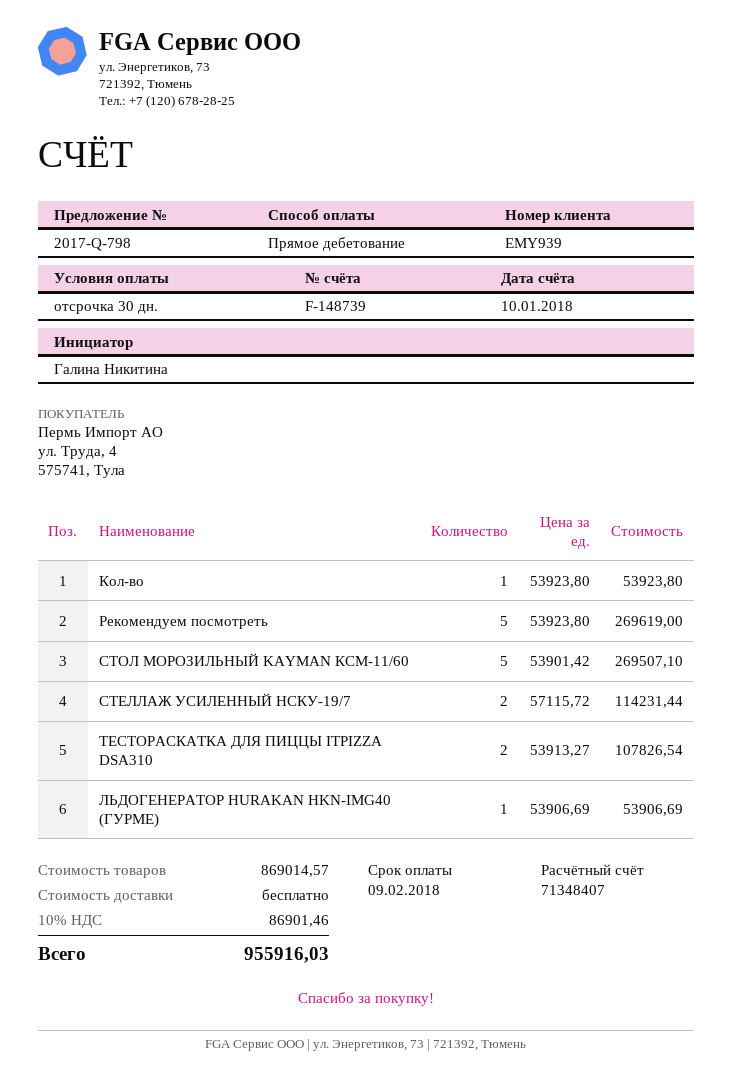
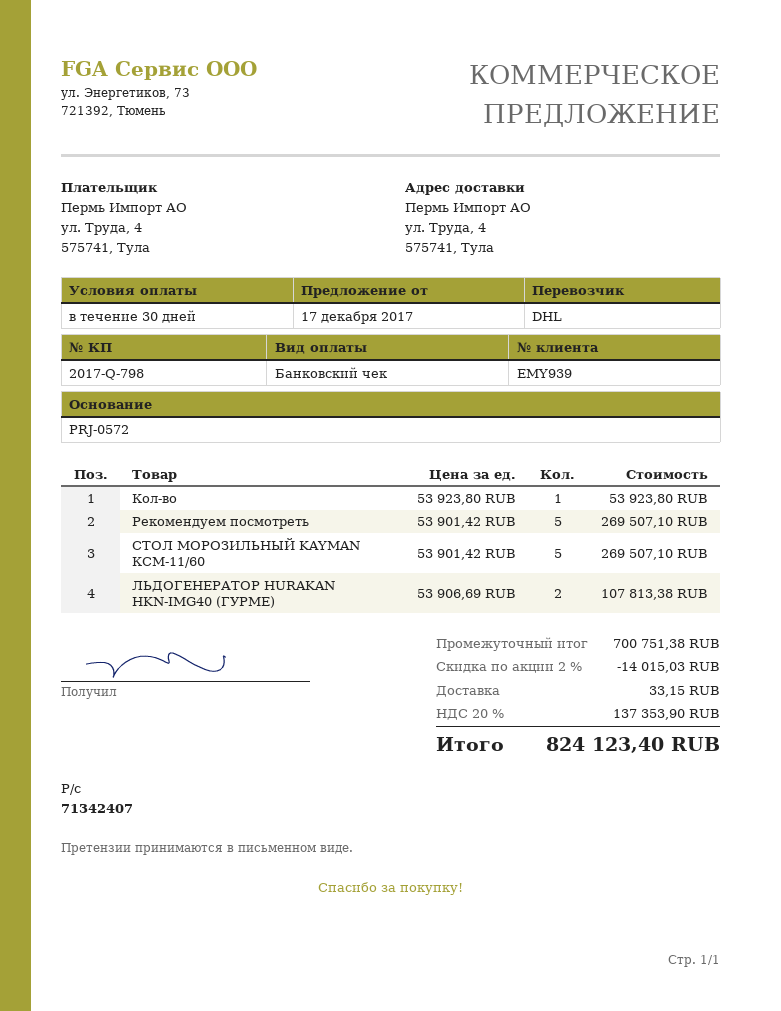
payment method: direct debit -> cheque
bank account: 71348407 -> 71342407
Рекомендуем посмотреть: 5 x 53923.80 = 269619.00 -> 5 x 53901.42 = 269507.10
СТЕЛЛАЖ УСИЛЕННЫЙ НСКУ-19/7: 2 x 57115.72 = 114231.44 -> none
ТЕСТОРАСКАТКА ДЛЯ ПИЦЦЫ ITPIZZA DSA310: 2 x 53913.27 = 107826.54 -> none
ЛЬДОГЕНЕРАТОР HURAKAN HKN-IMG40 (ГУРМЕ): 1 x 53906.69 = 53906.69 -> 2 x 53906.69 = 107813.38
subtotal: 869014.57 -> 700751.38
discount: none -> 2% = 14015.03
shipping: 0.00 -> 33.15
tax: 10% = 86901.46 -> 20% = 137353.90
total: 955916.03 -> 824123.40

